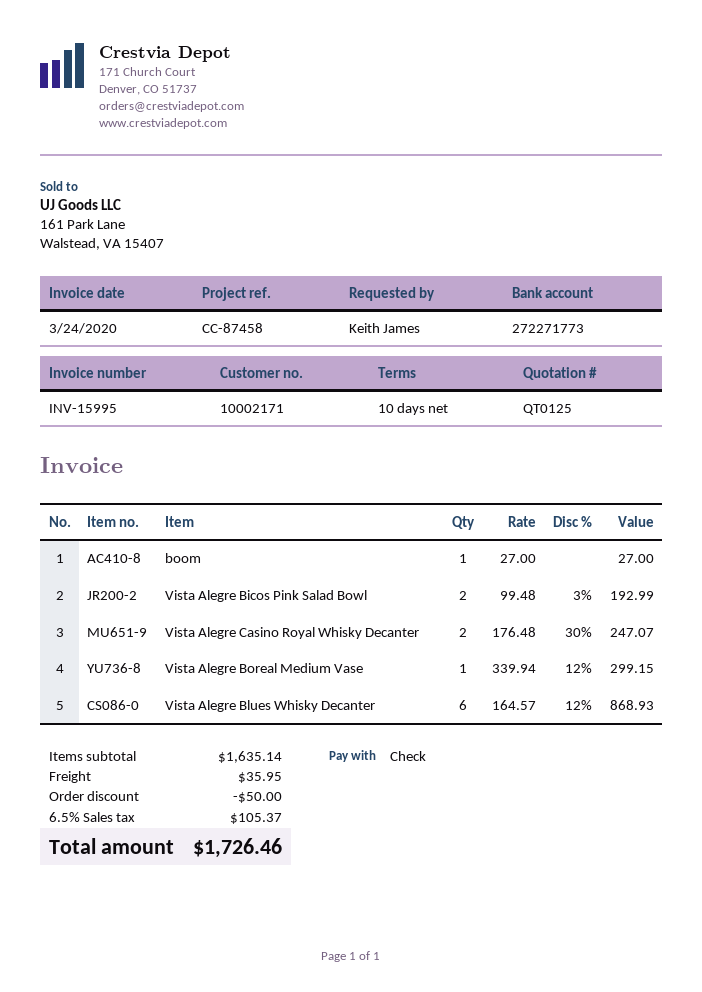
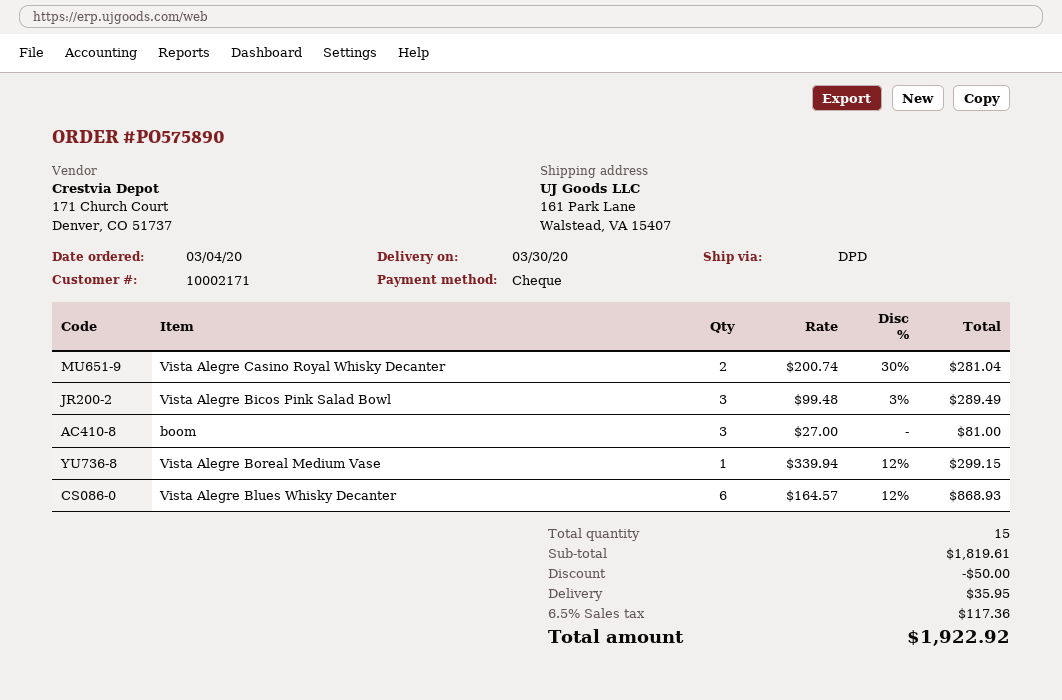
boom: 1 x 27.00 = 27.00 -> 3 x 27.00 = 81.00
Vista Alegre Bicos Pink Salad Bowl: 2 x 99.48 - 3% = 192.99 -> 3 x 99.48 - 3% = 289.49
Vista Alegre Casino Royal Whisky Decanter: 2 x 176.48 - 30% = 247.07 -> 2 x 200.74 - 30% = 281.04
subtotal: 1635.14 -> 1819.61
tax: 6.5% = 105.37 -> 6.5% = 117.36
total: 1726.46 -> 1922.92

